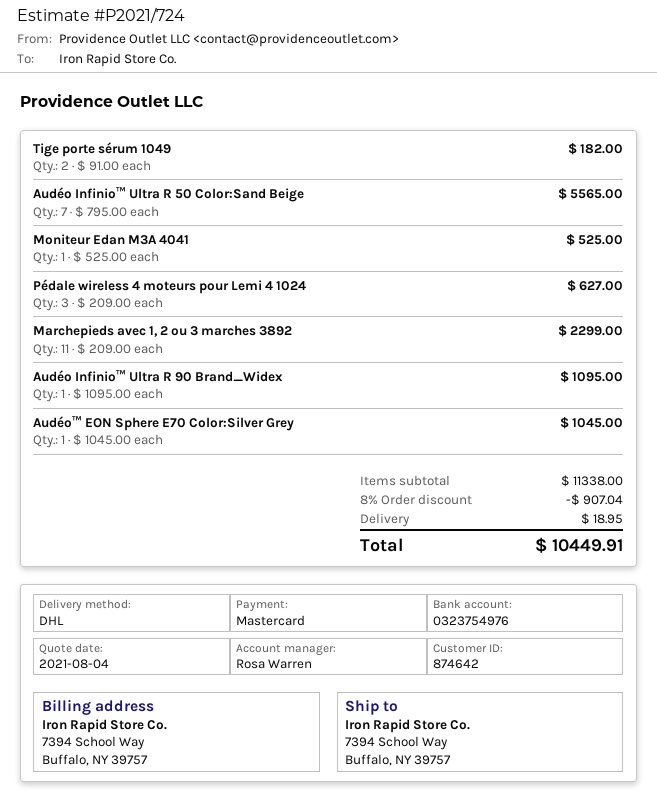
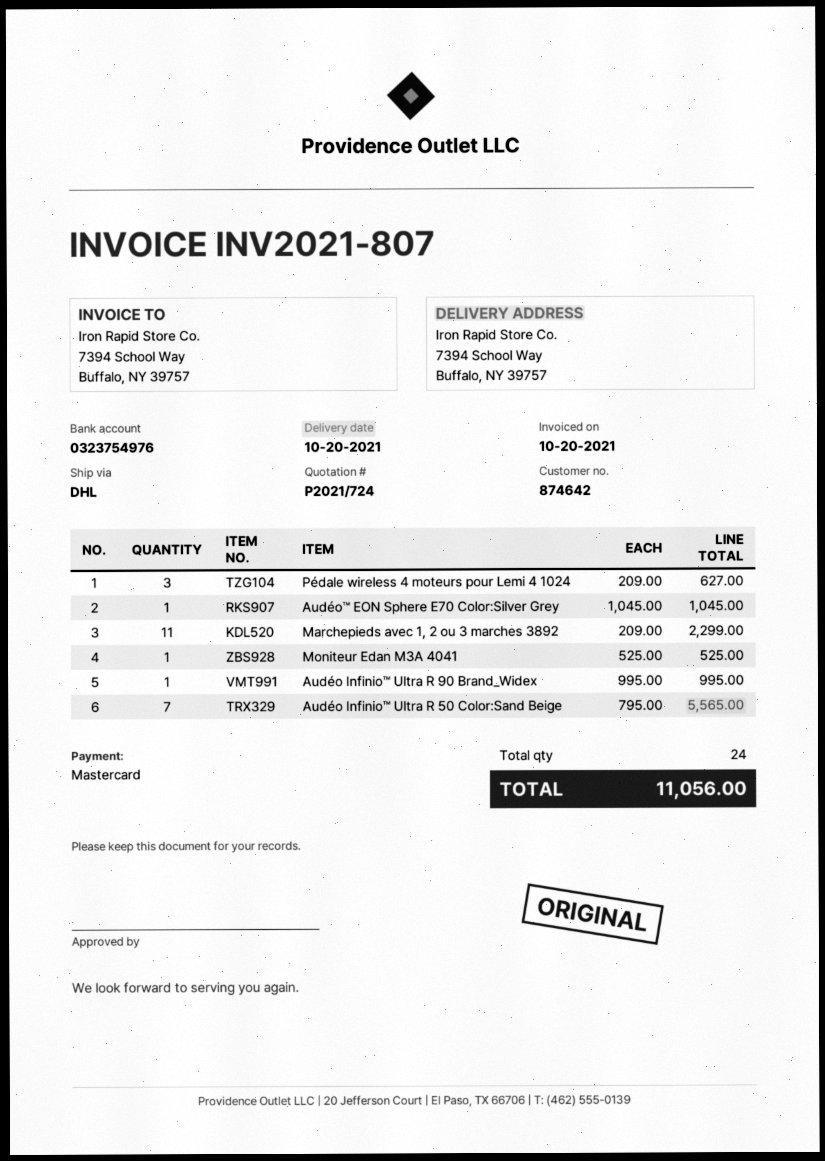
Tige porte sérum 1049: 2 x 91.00 = 182.00 -> none
Audéo Infinio™ Ultra R 90 Brand_Widex: 1 x 1095.00 = 1095.00 -> 1 x 995.00 = 995.00
discount: 8% = 907.04 -> none
shipping: 18.95 -> none
total: 10449.91 -> 11056.00

